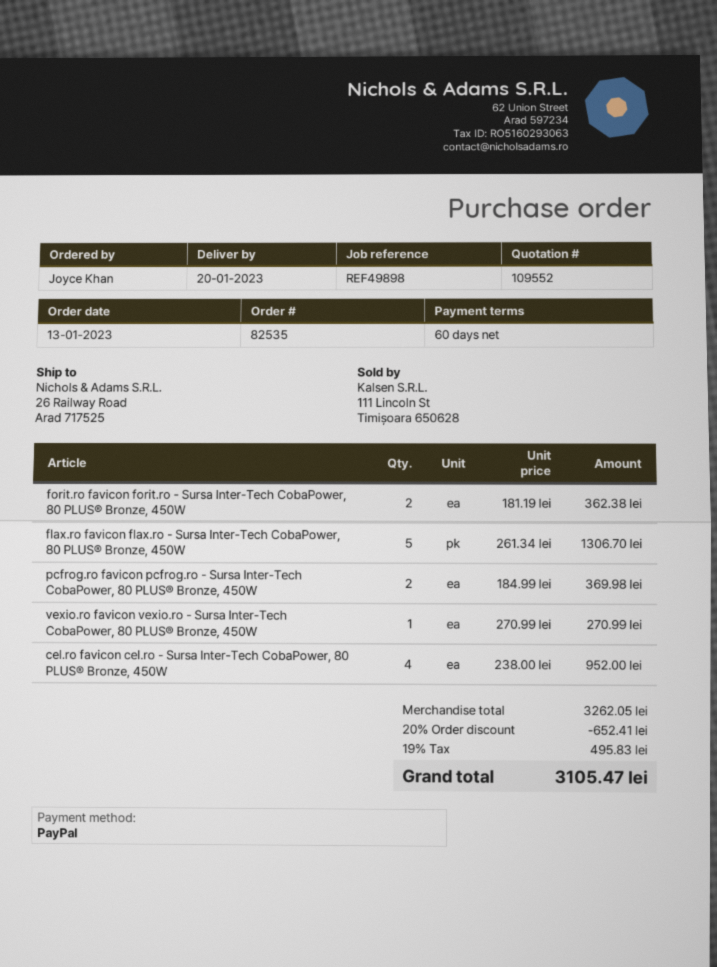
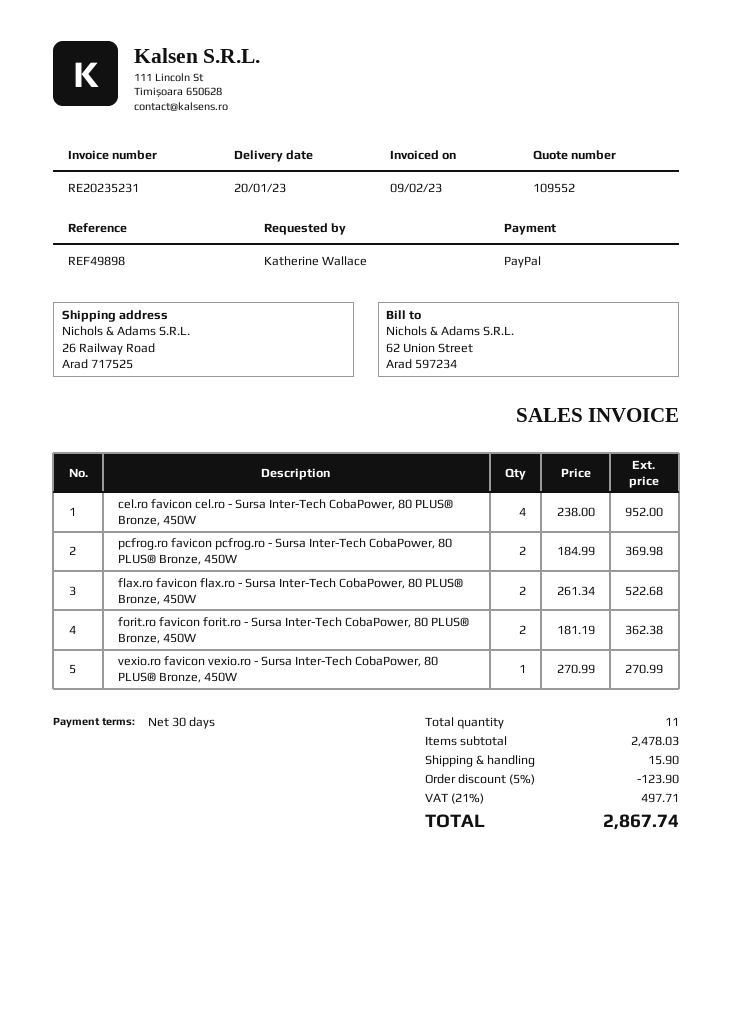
payment terms: 60 days -> 30 days
ordered by: Joyce Khan -> Katherine Wallace
flax.ro favicon flax.ro - Sursa Inter-Tech CobaPower, 80 PLUS® Bronze, 450W: 5 x 261.34 = 1306.70 -> 2 x 261.34 = 522.68
subtotal: 3262.05 -> 2478.03
discount: 20% = 652.41 -> 5% = 123.90
shipping: none -> 15.90
tax: 19% = 495.83 -> 21% = 497.71
total: 3105.47 -> 2867.74

